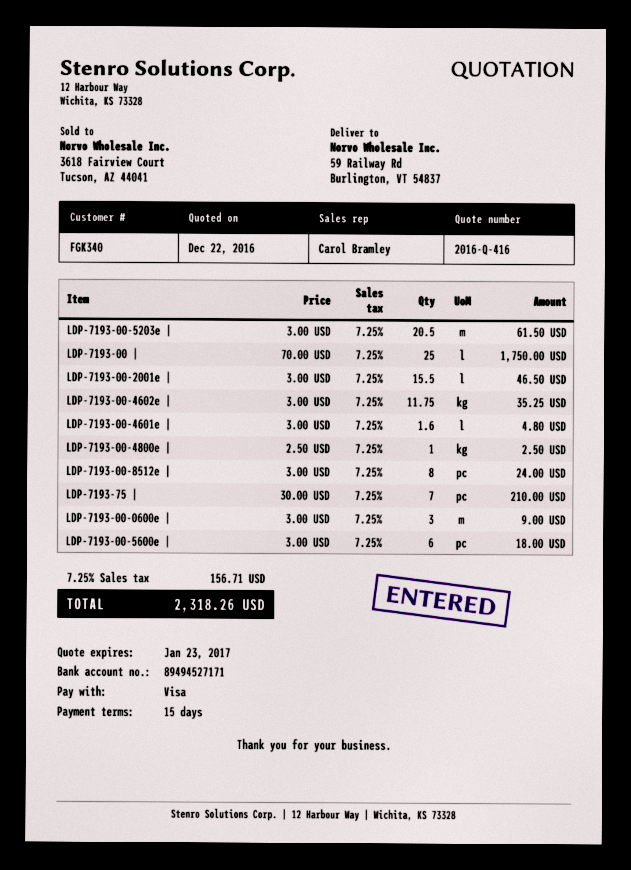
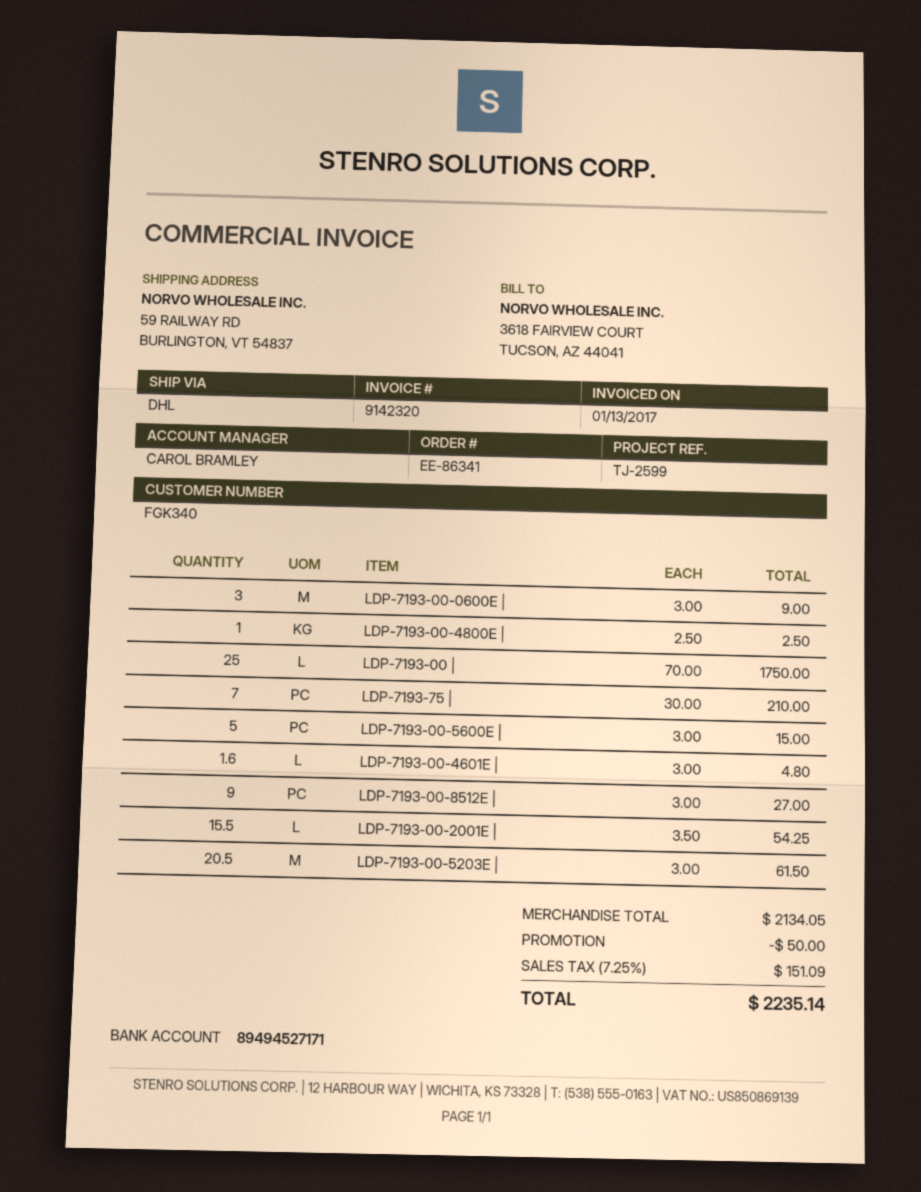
LDP-7193-00-2001e |: 15.5 x 3.00 = 46.50 -> 15.5 x 3.50 = 54.25
LDP-7193-00-4602e |: 11.75 x 3.00 = 35.25 -> none
LDP-7193-00-8512e |: 8 x 3.00 = 24.00 -> 9 x 3.00 = 27.00
LDP-7193-00-5600e |: 6 x 3.00 = 18.00 -> 5 x 3.00 = 15.00
discount: none -> 50.00
tax: 7.25% = 156.71 -> 7.25% = 151.09
total: 2318.26 -> 2235.14

